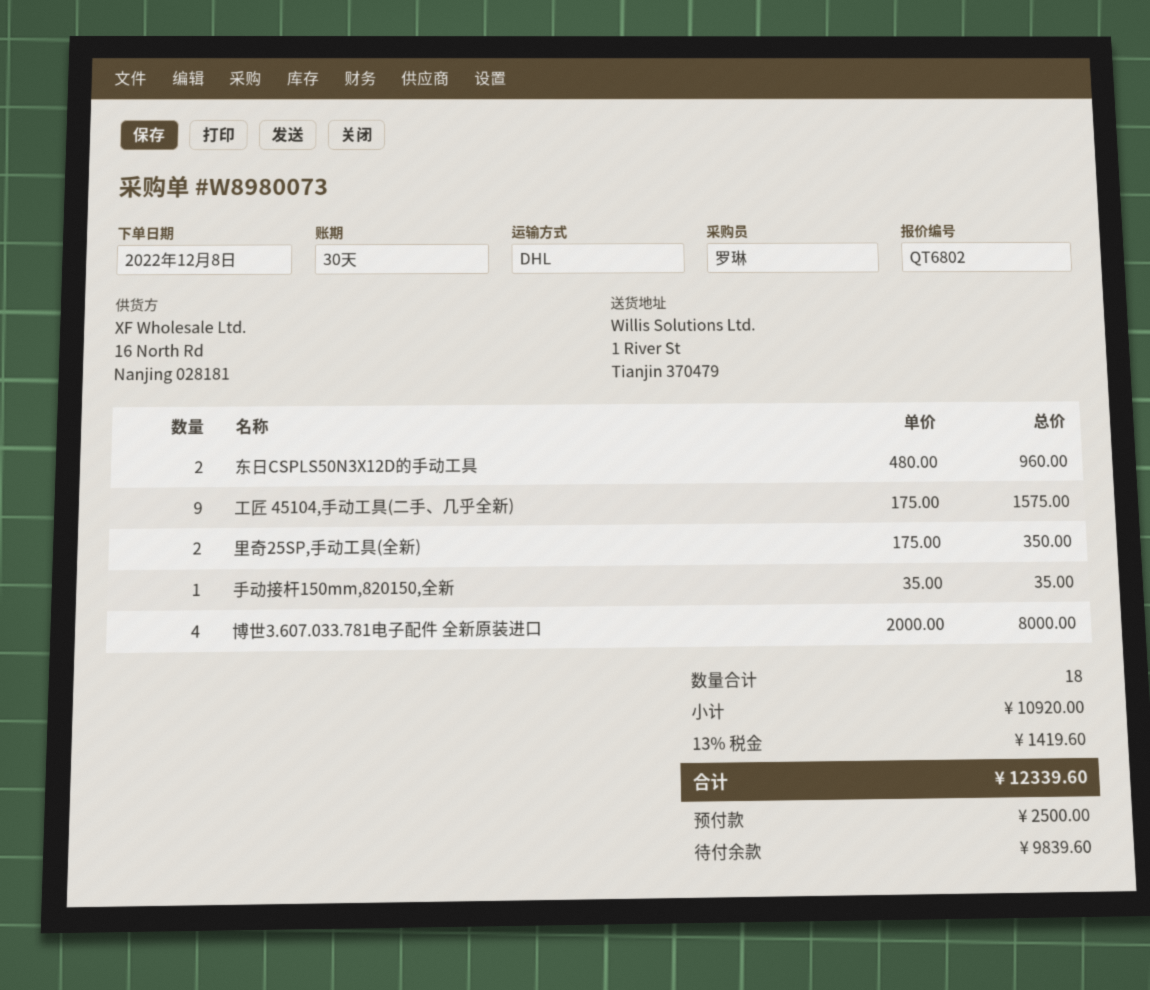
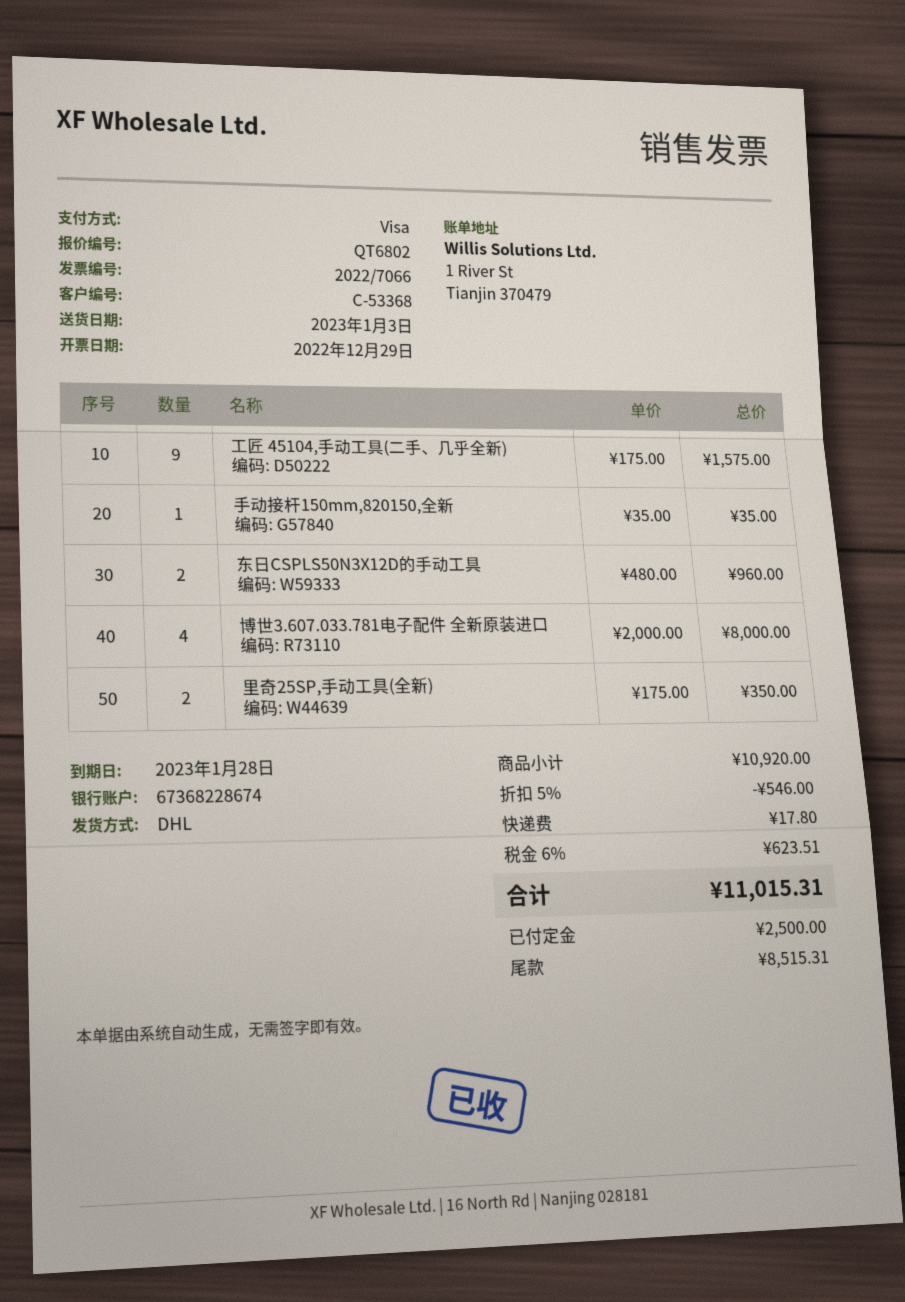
discount: none -> 5% = 546.00
shipping: none -> 17.80
tax: 13% = 1419.60 -> 6% = 623.51
total: 12339.60 -> 11015.31
balance: 9839.60 -> 8515.31

